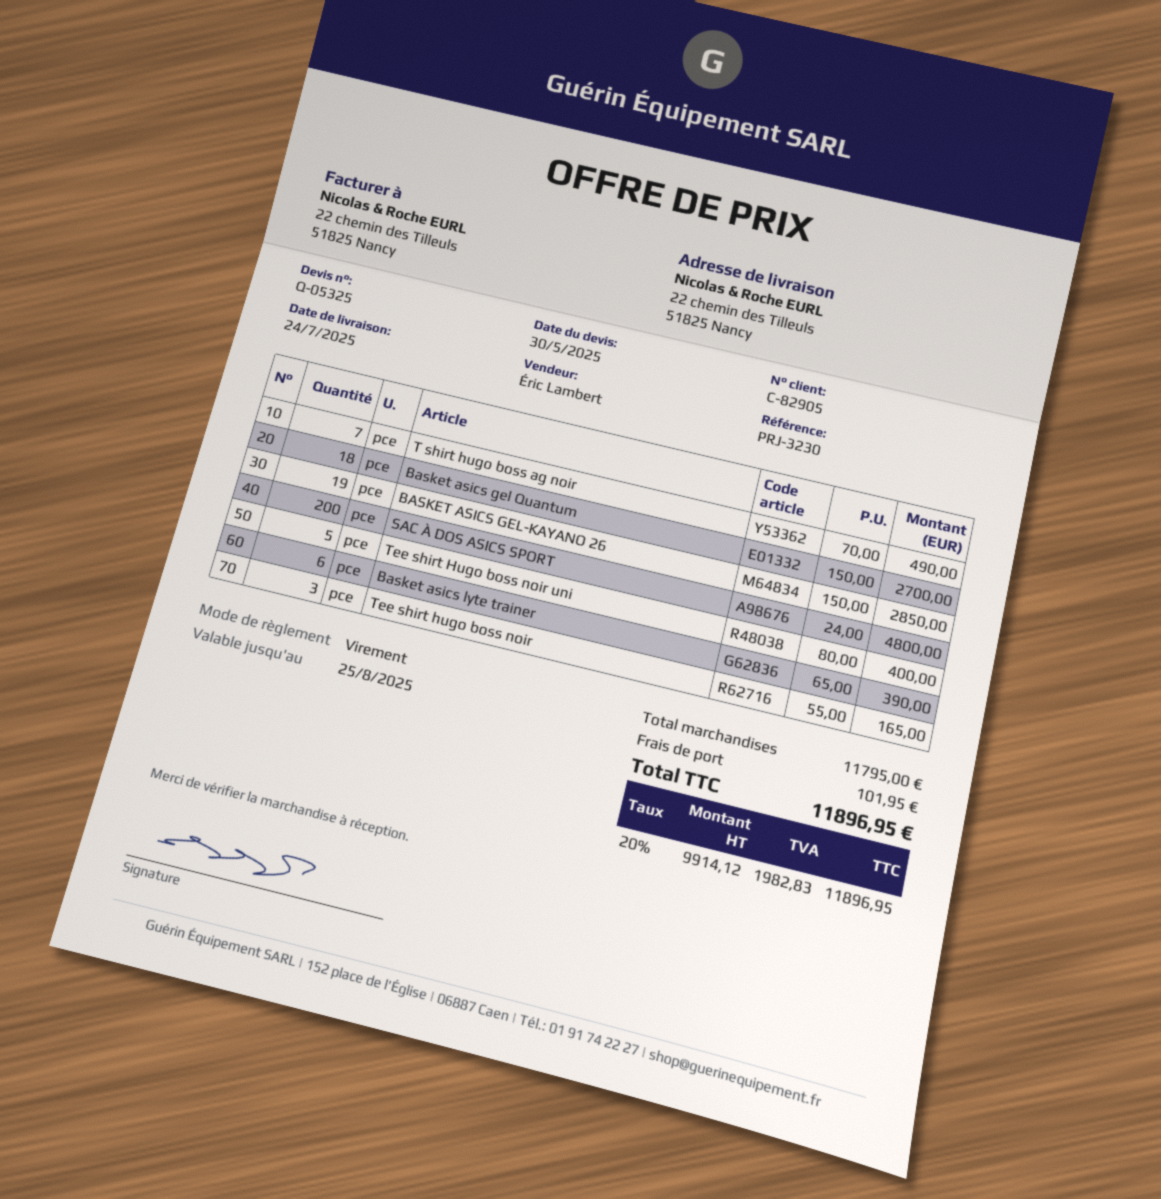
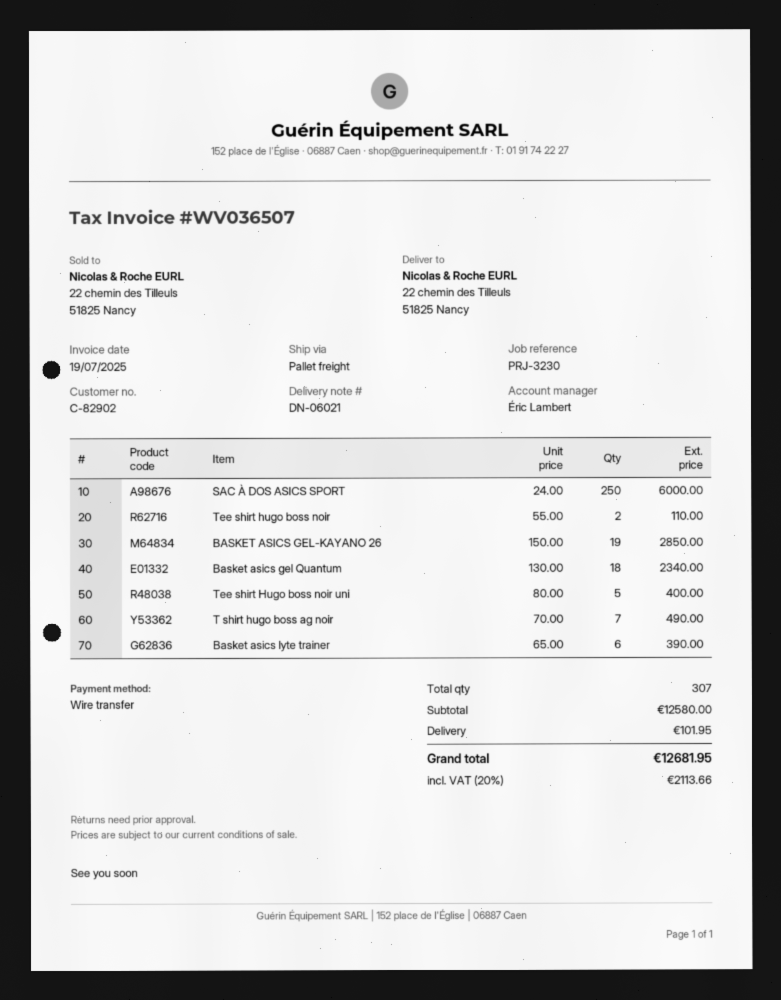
customer number: C-82905 -> C-82902
Basket asics gel Quantum: 18 x 150.00 = 2700.00 -> 18 x 130.00 = 2340.00
SAC À DOS ASICS SPORT: 200 x 24.00 = 4800.00 -> 250 x 24.00 = 6000.00
Tee shirt hugo boss noir: 3 x 55.00 = 165.00 -> 2 x 55.00 = 110.00
subtotal: 11795.00 -> 12580.00
tax: 20% = 1982.83 -> 20% = 2113.66
total: 11896.95 -> 12681.95

